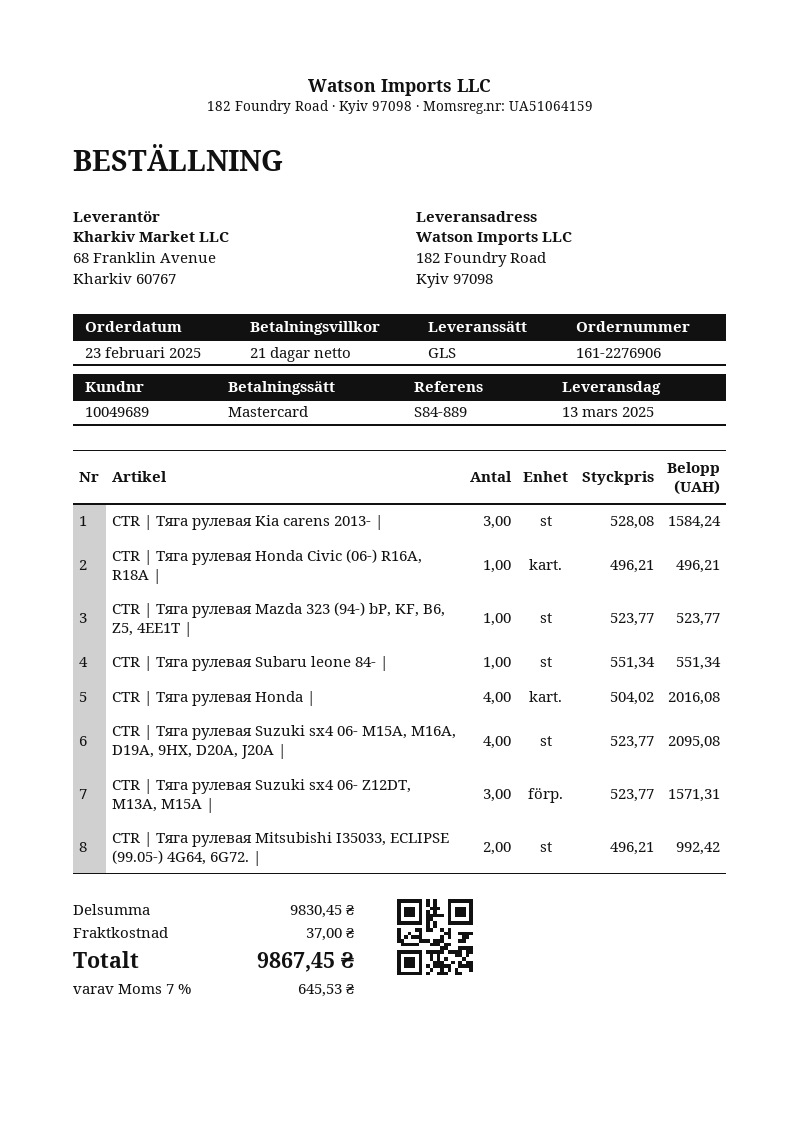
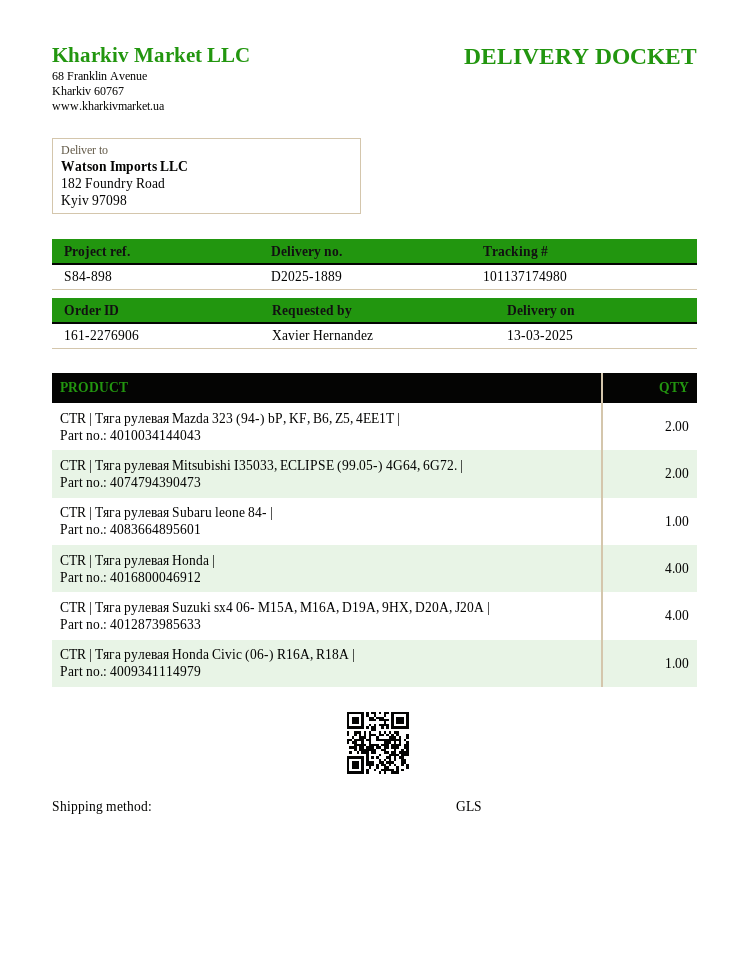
reference: S84-889 -> S84-898
CTR | Тяга рулевая Kia carens 2013- |: 3 -> none
CTR | Тяга рулевая Mazda 323 (94-) bP, KF, B6, Z5, 4EE1T |: 1 -> 2
CTR | Тяга рулевая Suzuki sx4 06- Z12DT, M13A, M15A |: 3 -> none

